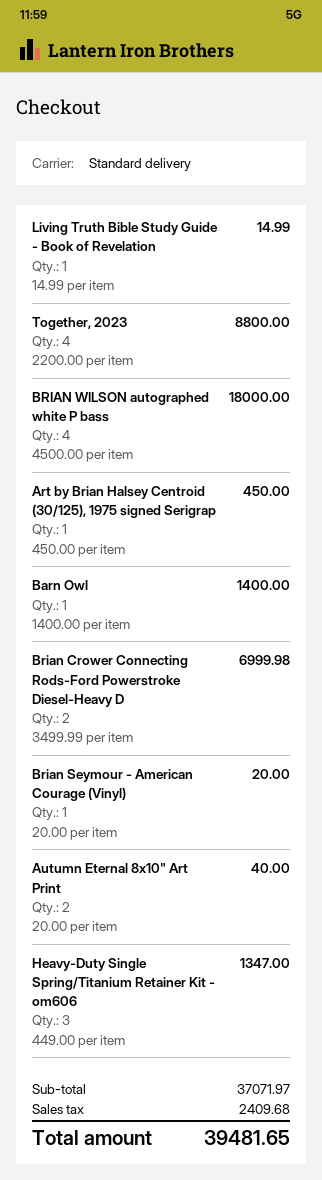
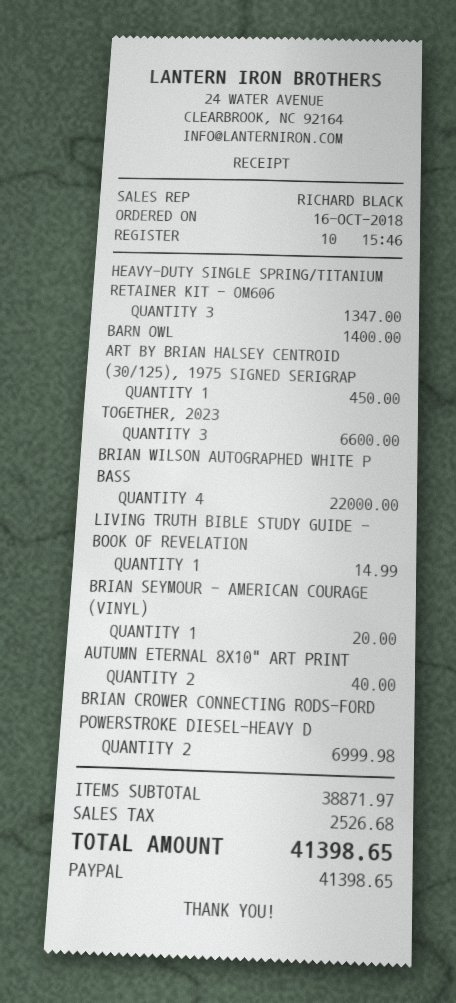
Together, 2023: 4 for 8800.00 -> 3 for 6600.00
BRIAN WILSON autographed white P bass: 4 for 18000.00 -> 4 for 22000.00
subtotal: 37071.97 -> 38871.97
tax: 2409.68 -> 2526.68
total: 39481.65 -> 41398.65

